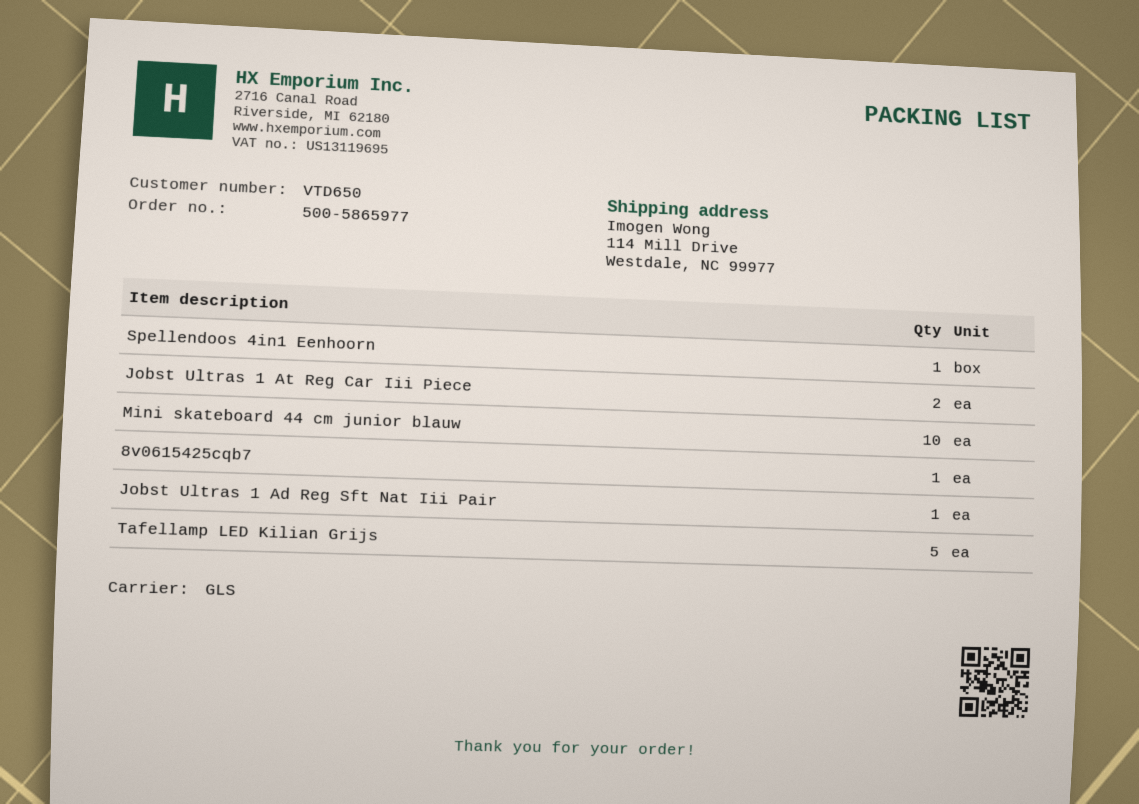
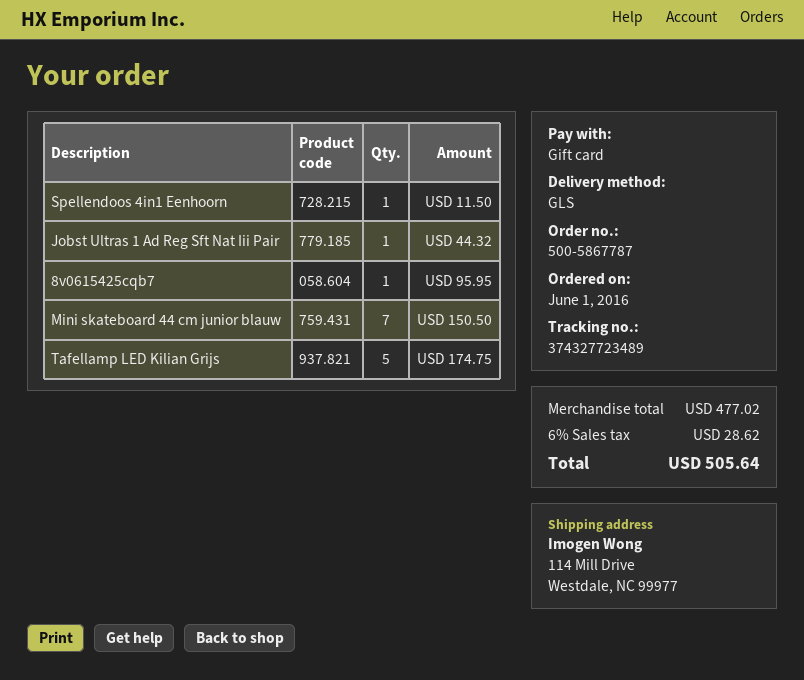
order number: 500-5865977 -> 500-5867787
Jobst Ultras 1 At Reg Car Iii Piece: 2 -> none
Mini skateboard 44 cm junior blauw: 10 -> 7

